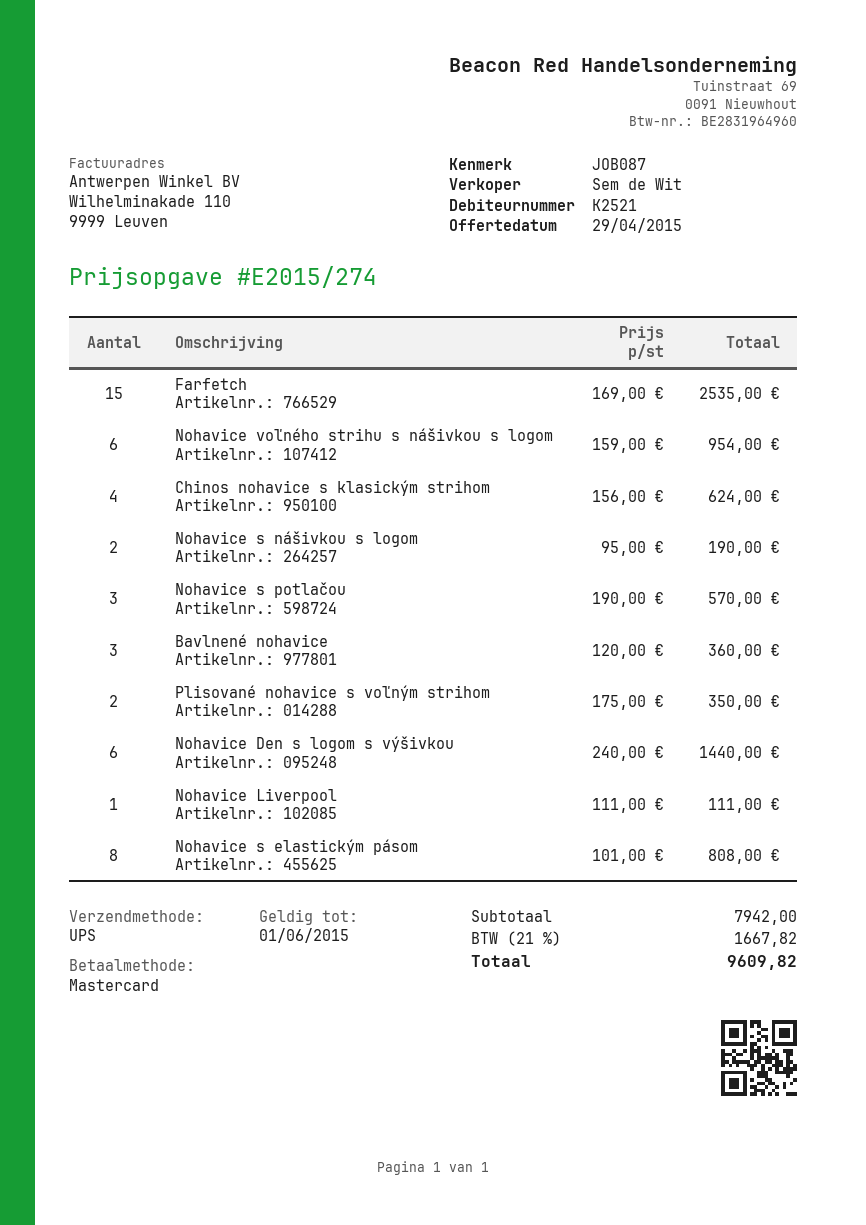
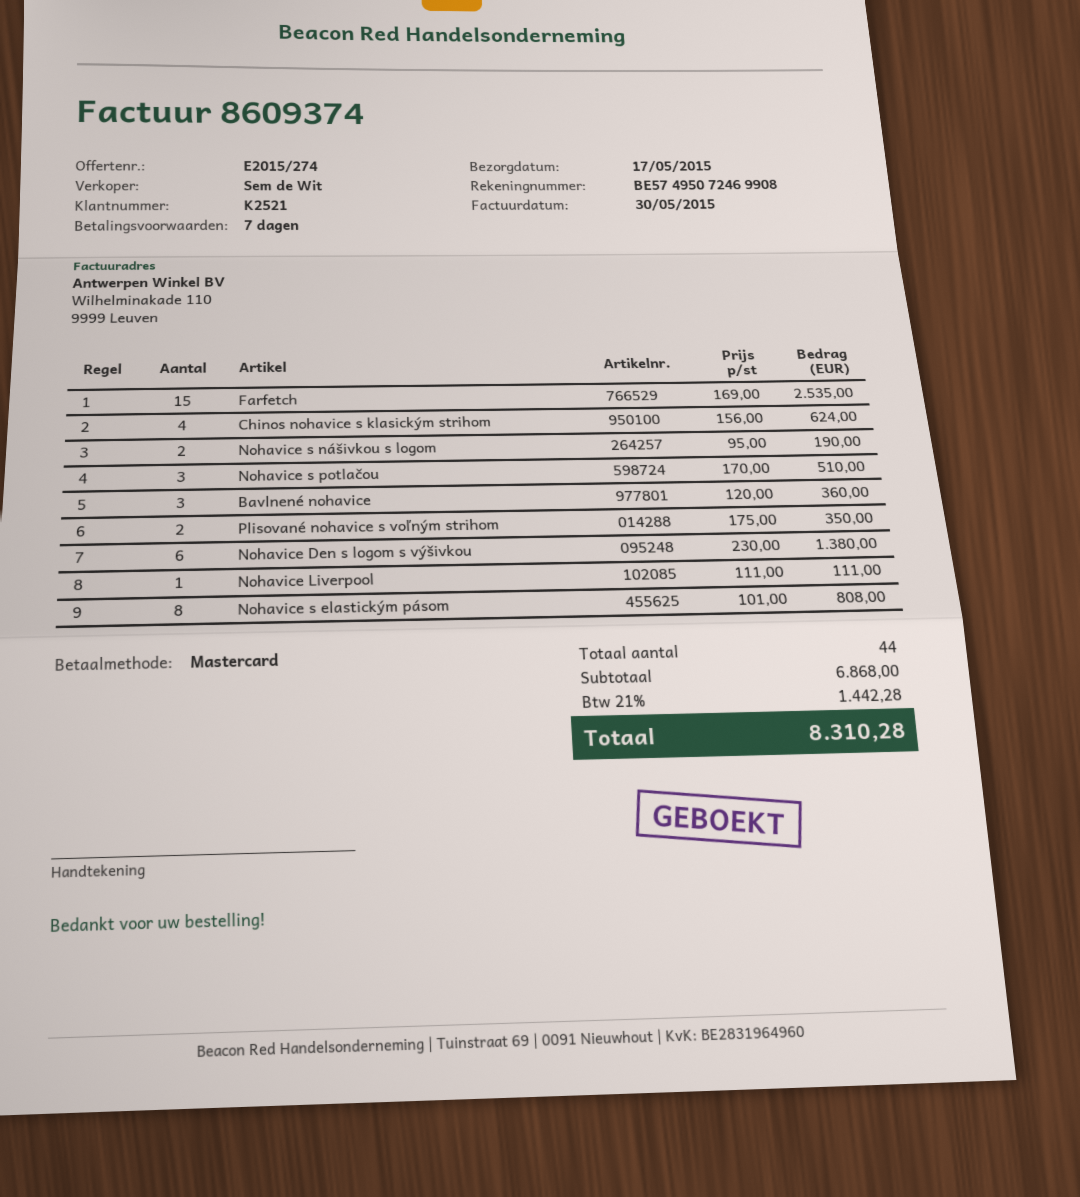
Nohavice voľného strihu s nášivkou s logom: 6 x 159.00 = 954.00 -> none
Nohavice s potlačou: 3 x 190.00 = 570.00 -> 3 x 170.00 = 510.00
Nohavice Den s logom s výšivkou: 6 x 240.00 = 1440.00 -> 6 x 230.00 = 1380.00
subtotal: 7942.00 -> 6868.00
tax: 21% = 1667.82 -> 21% = 1442.28
total: 9609.82 -> 8310.28

